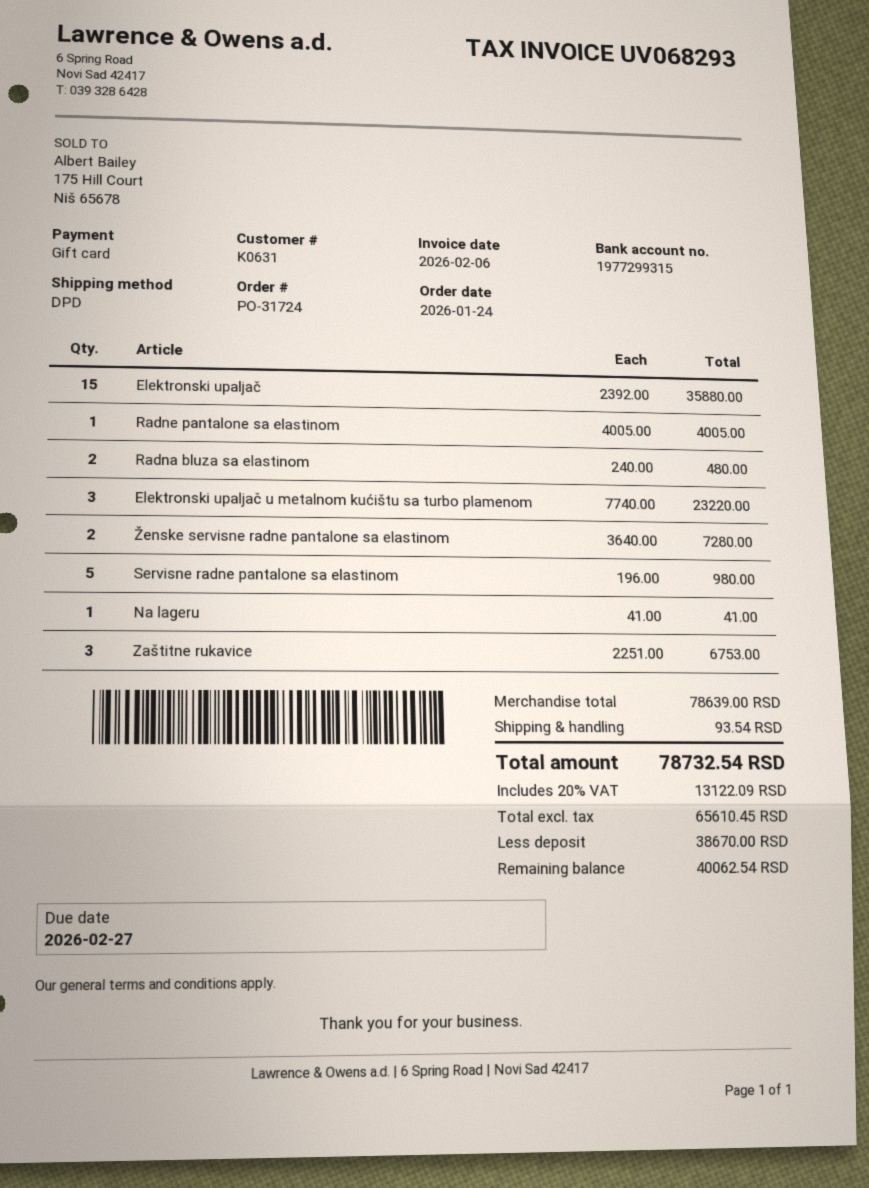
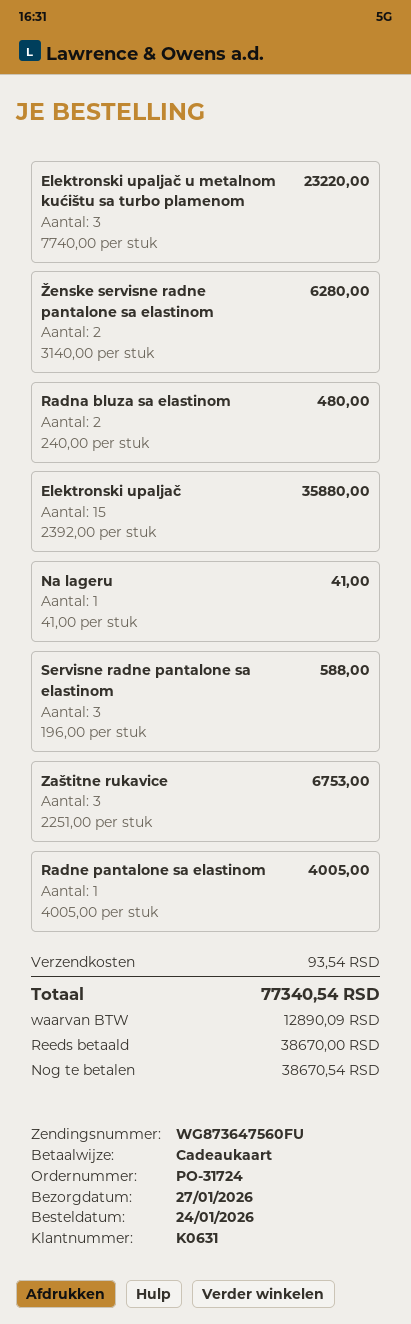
Ženske servisne radne pantalone sa elastinom: 2 x 3640.00 = 7280.00 -> 2 x 3140.00 = 6280.00
Servisne radne pantalone sa elastinom: 5 x 196.00 = 980.00 -> 3 x 196.00 = 588.00
tax: 13122.09 -> 12890.09
total: 78732.54 -> 77340.54
balance: 40062.54 -> 38670.54

